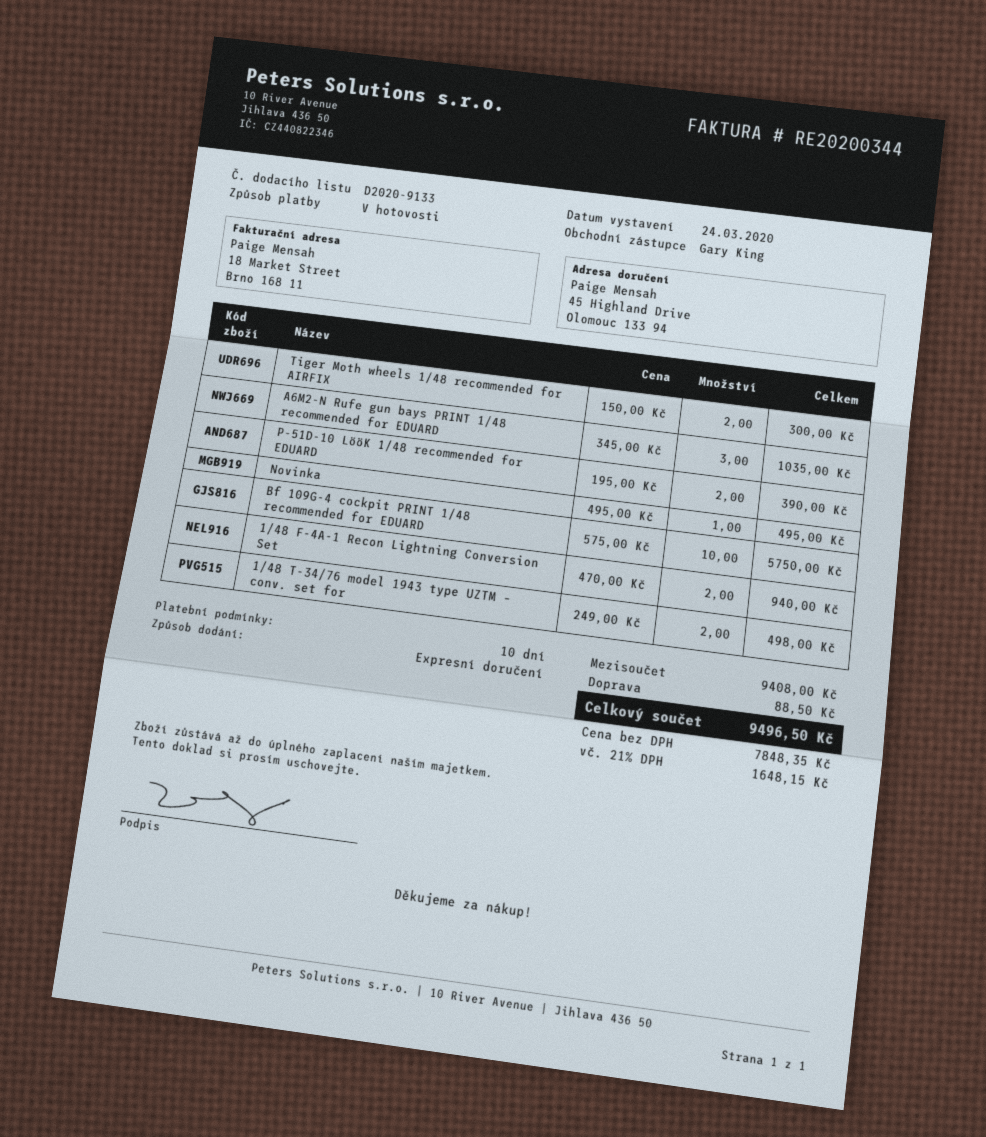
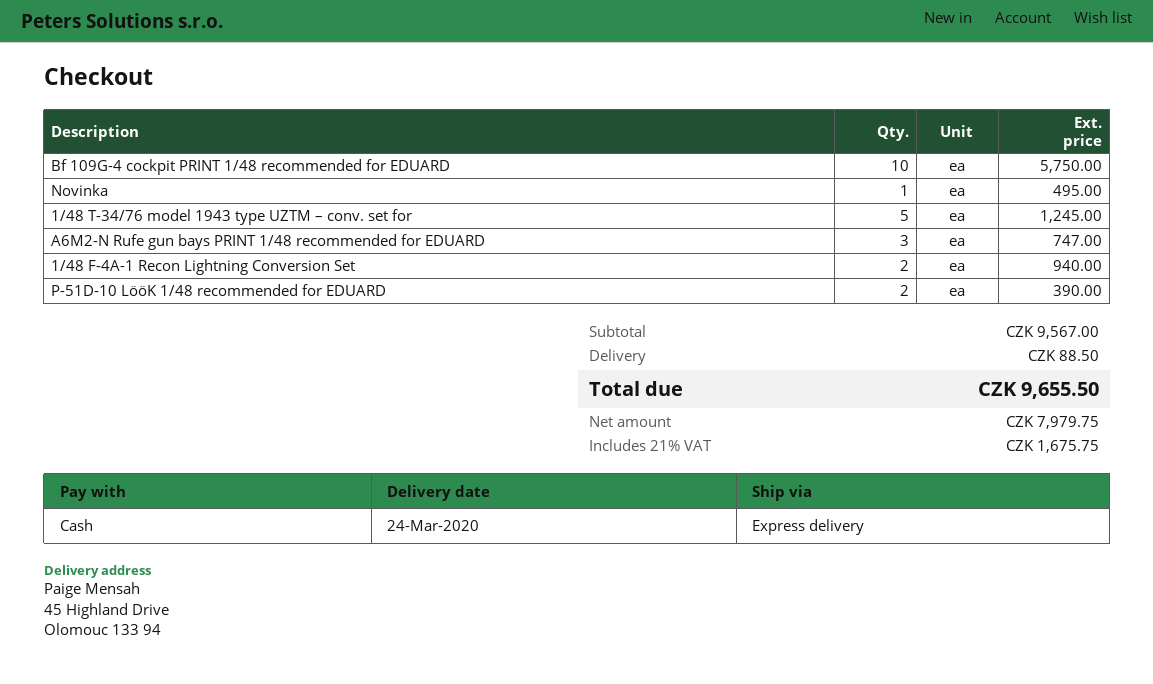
Tiger Moth wheels 1/48 recommended for AIRFIX: 2 for 300.00 -> none
A6M2-N Rufe gun bays PRINT 1/48 recommended for EDUARD: 3 for 1035.00 -> 3 for 747.00
1/48 T-34/76 model 1943 type UZTM – conv. set for: 2 for 498.00 -> 5 for 1245.00
subtotal: 9408.00 -> 9567.00
net: 7848.35 -> 7979.75
tax: 21% = 1648.15 -> 21% = 1675.75
total: 9496.50 -> 9655.50

